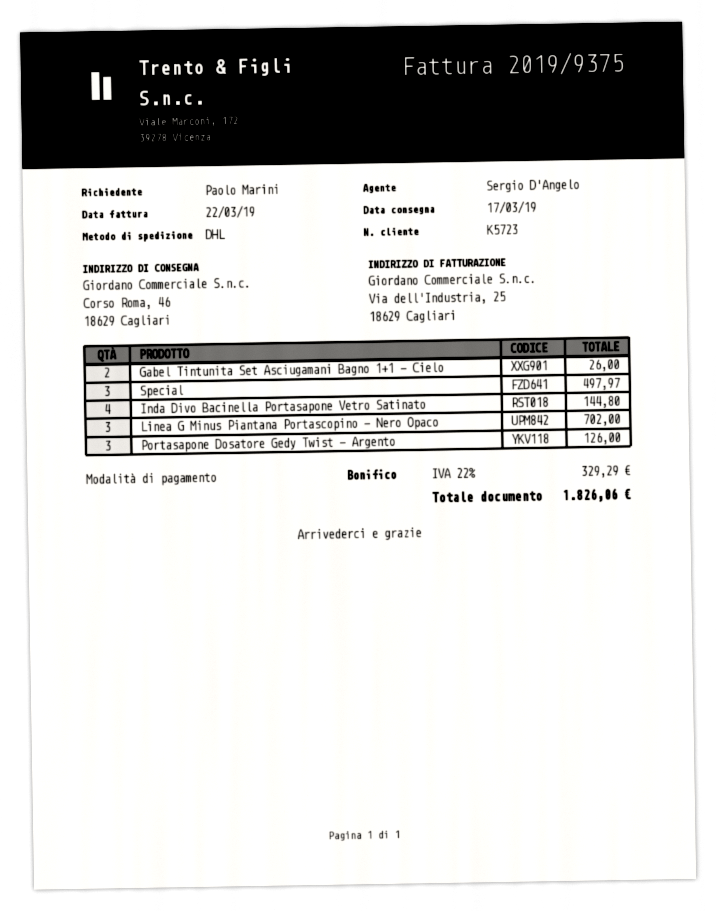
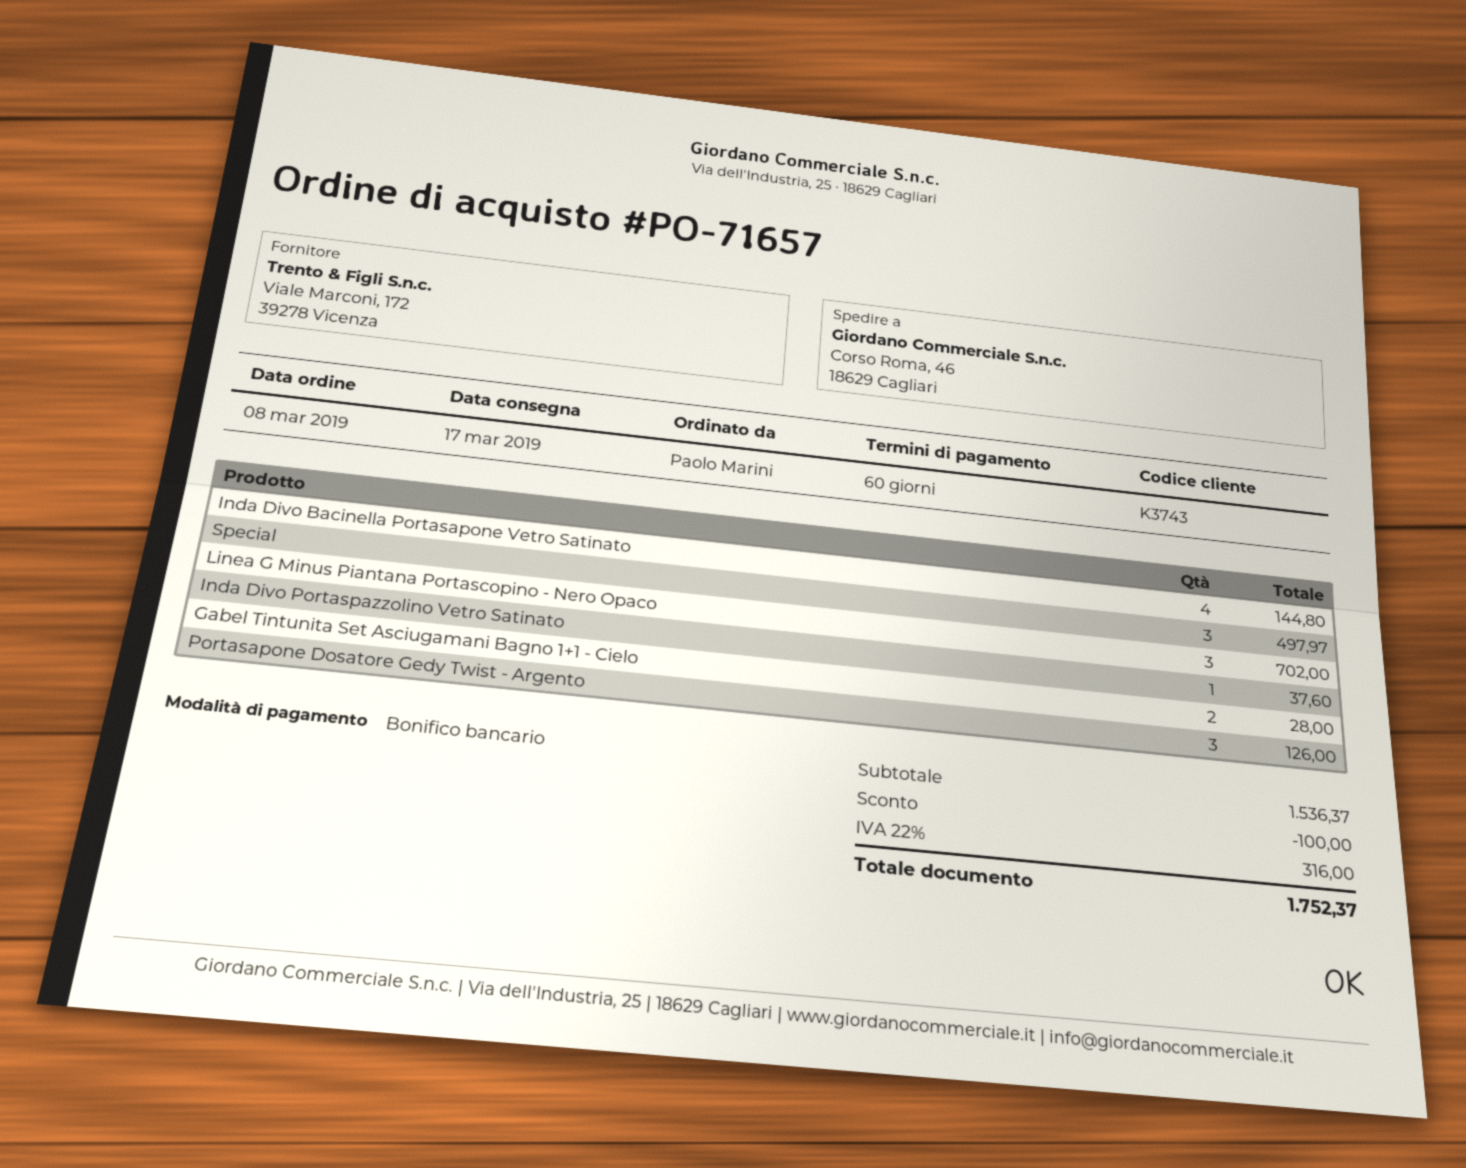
customer number: K5723 -> K3743
Gabel Tintunita Set Asciugamani Bagno 1+1 - Cielo: 2 for 26.00 -> 2 for 28.00
Inda Divo Portaspazzolino Vetro Satinato: none -> 1 for 37.60
discount: none -> 100.00
tax: 22% = 329.29 -> 22% = 316.00
total: 1826.06 -> 1752.37

